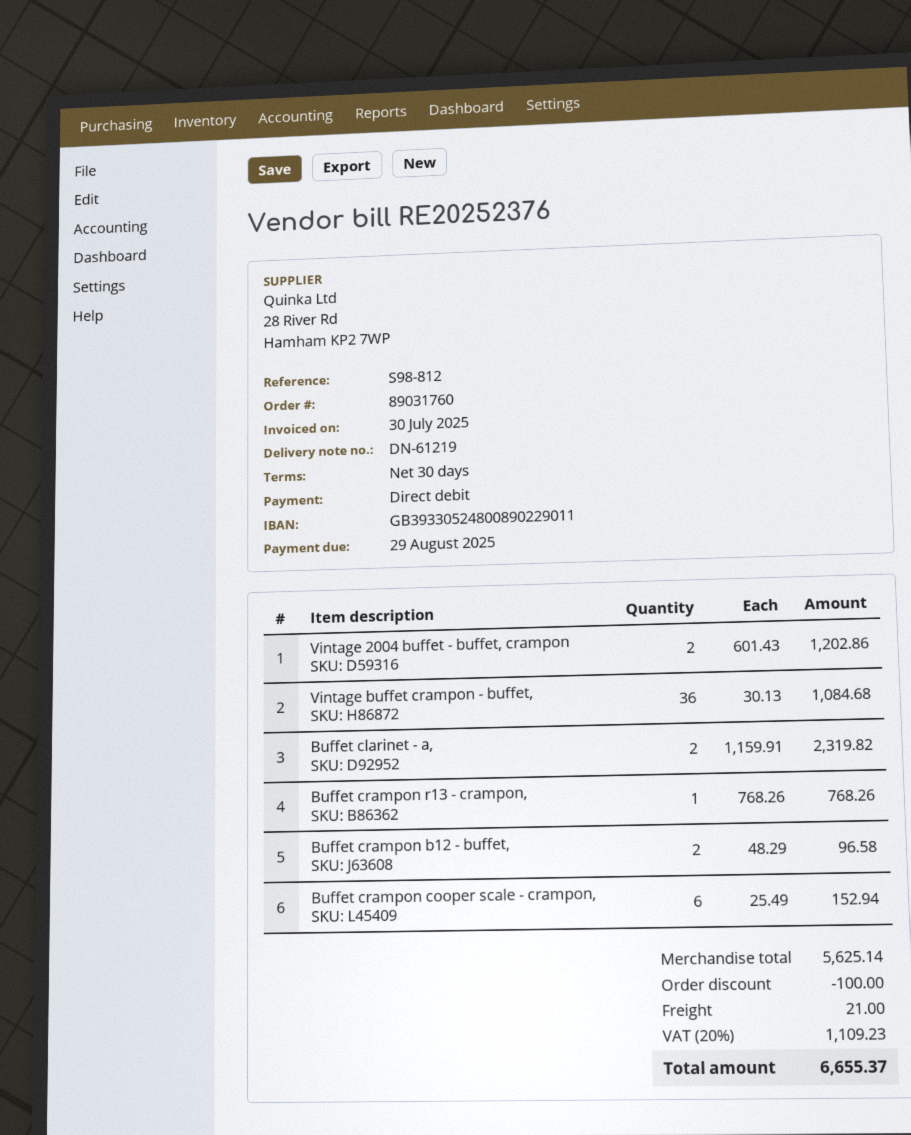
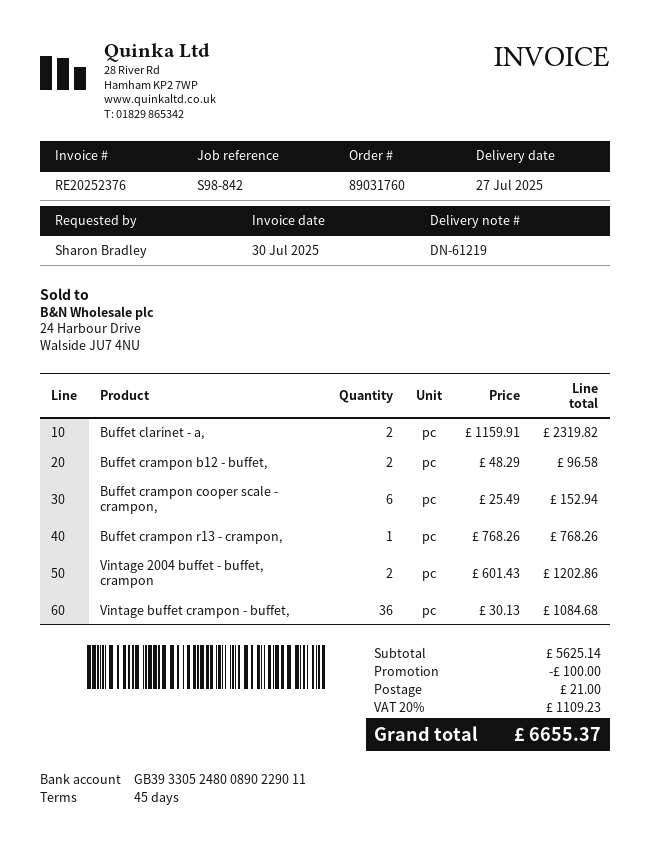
payment terms: 30 days -> 45 days
reference: S98-812 -> S98-842

